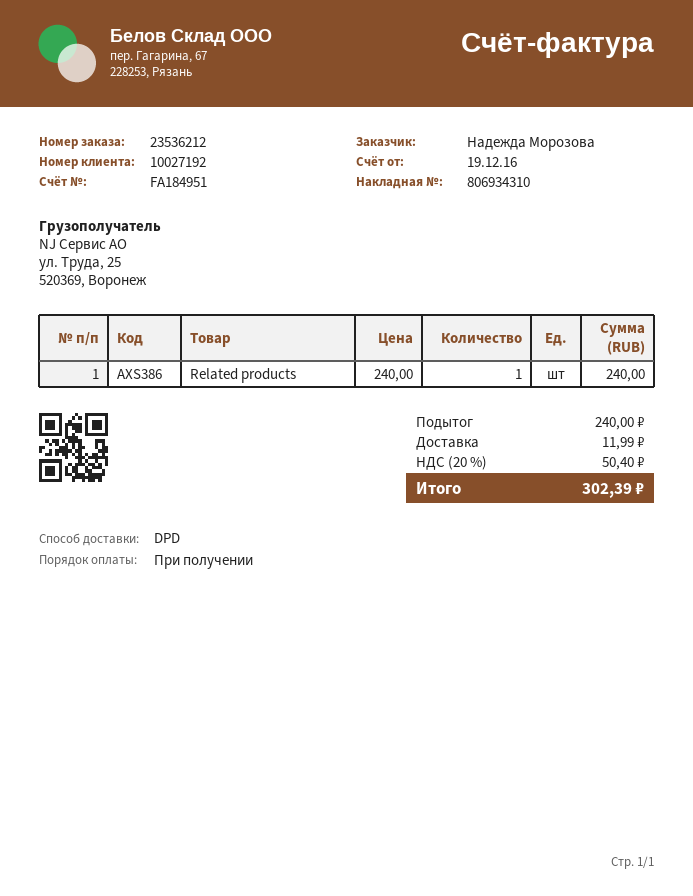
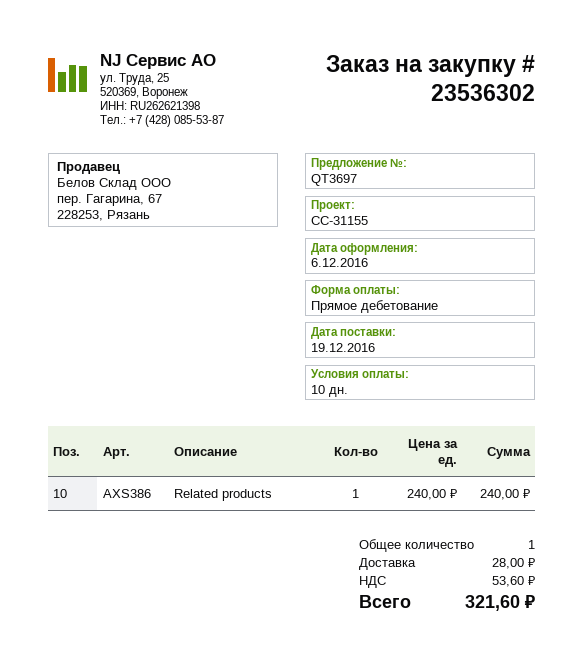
order number: 23536212 -> 23536302
payment terms: on receipt -> 10 days
shipping: 11.99 -> 28.00
tax: 50.40 -> 53.60
total: 302.39 -> 321.60

